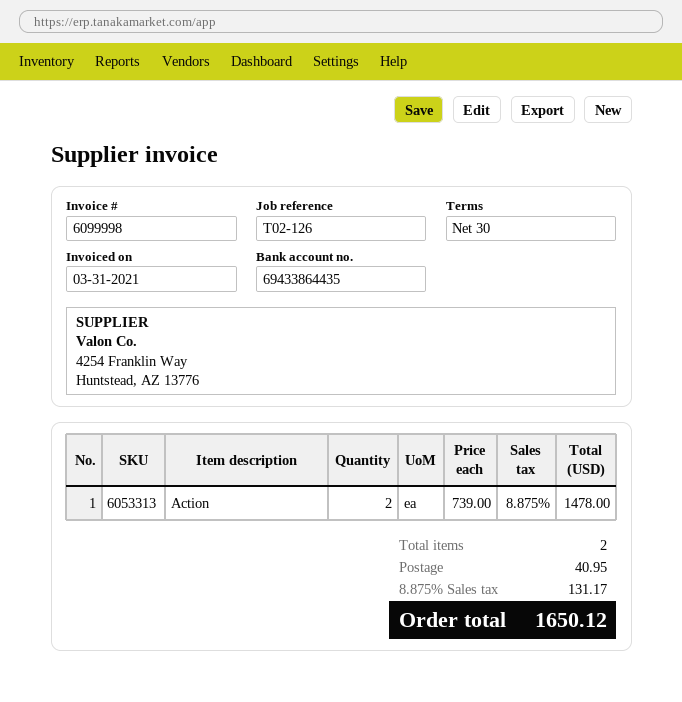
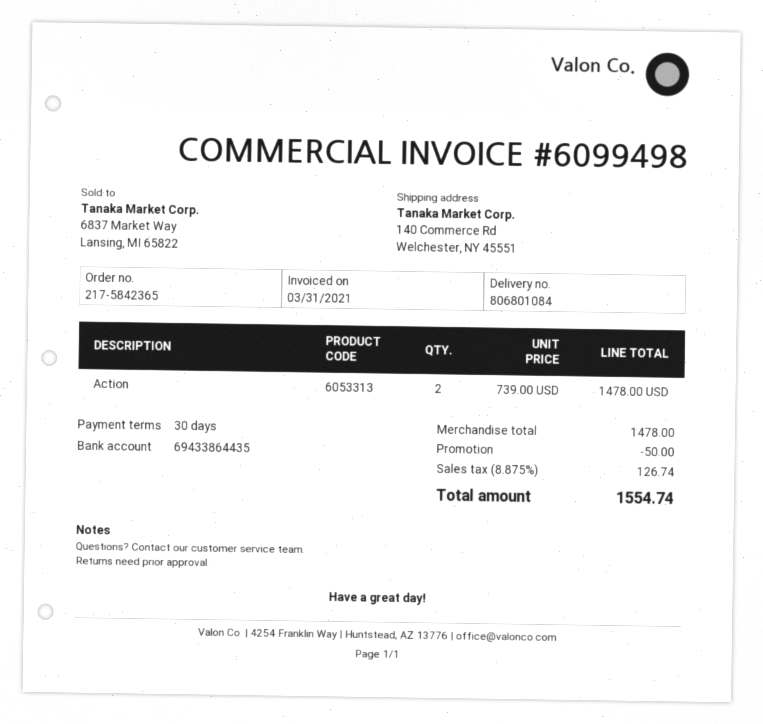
invoice number: 6099998 -> 6099498
discount: none -> 50.00
shipping: 40.95 -> none
tax: 8.875% = 131.17 -> 8.875% = 126.74
total: 1650.12 -> 1554.74

